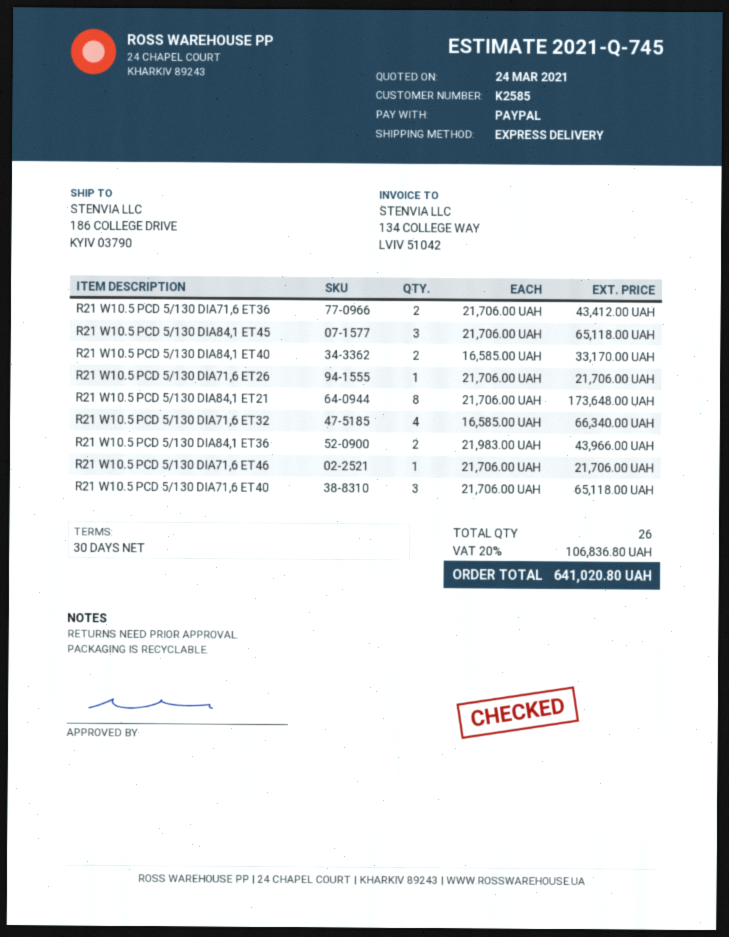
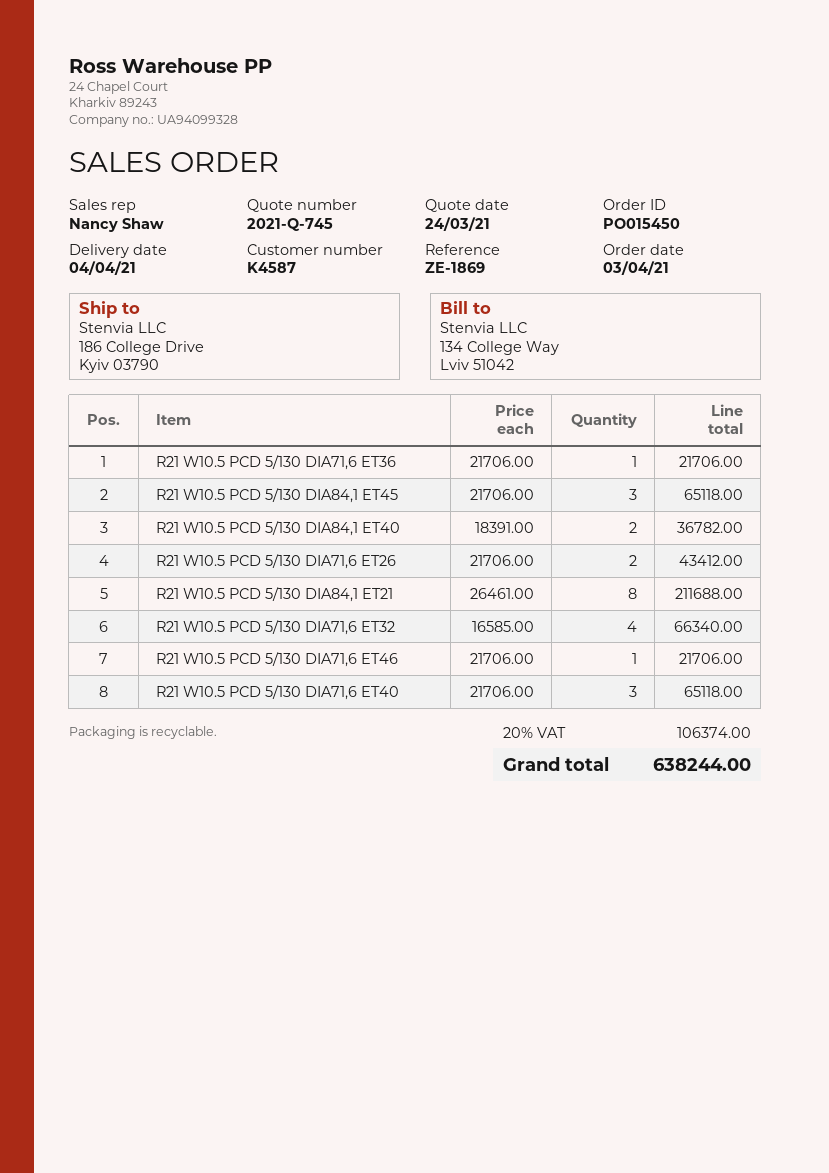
customer number: K2585 -> K4587
R21 W10.5 PCD 5/130 DIA71,6 ET36: 2 x 21706.00 = 43412.00 -> 1 x 21706.00 = 21706.00
R21 W10.5 PCD 5/130 DIA84,1 ET40: 2 x 16585.00 = 33170.00 -> 2 x 18391.00 = 36782.00
R21 W10.5 PCD 5/130 DIA71,6 ET26: 1 x 21706.00 = 21706.00 -> 2 x 21706.00 = 43412.00
R21 W10.5 PCD 5/130 DIA84,1 ET21: 8 x 21706.00 = 173648.00 -> 8 x 26461.00 = 211688.00
R21 W10.5 PCD 5/130 DIA84,1 ET36: 2 x 21983.00 = 43966.00 -> none
tax: 20% = 106836.80 -> 20% = 106374.00
total: 641020.80 -> 638244.00

